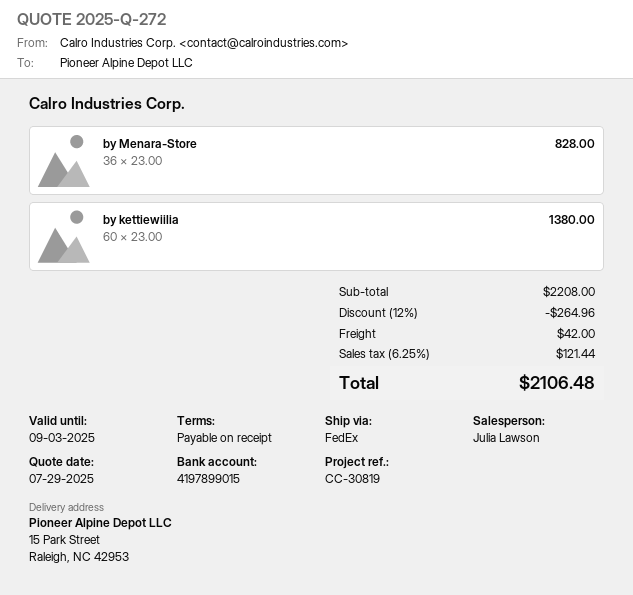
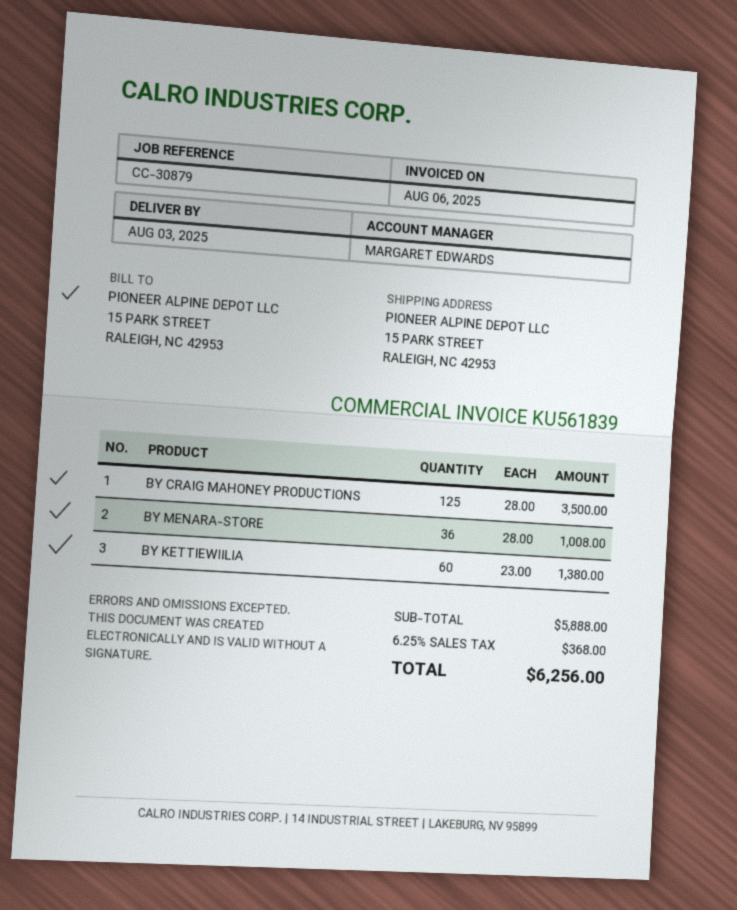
reference: CC-30819 -> CC-30879
sales rep: Julia Lawson -> MARGARET EDWARDS
by Menara-Store: 36 x 23.00 = 828.00 -> 36 x 28.00 = 1008.00
BY CRAIG MAHONEY PRODUCTIONS: none -> 125 x 28.00 = 3500.00
subtotal: 2208.00 -> 5888.00
discount: 12% = 264.96 -> none
shipping: 42.00 -> none
tax: 6.25% = 121.44 -> 6.25% = 368.00
total: 2106.48 -> 6256.00

